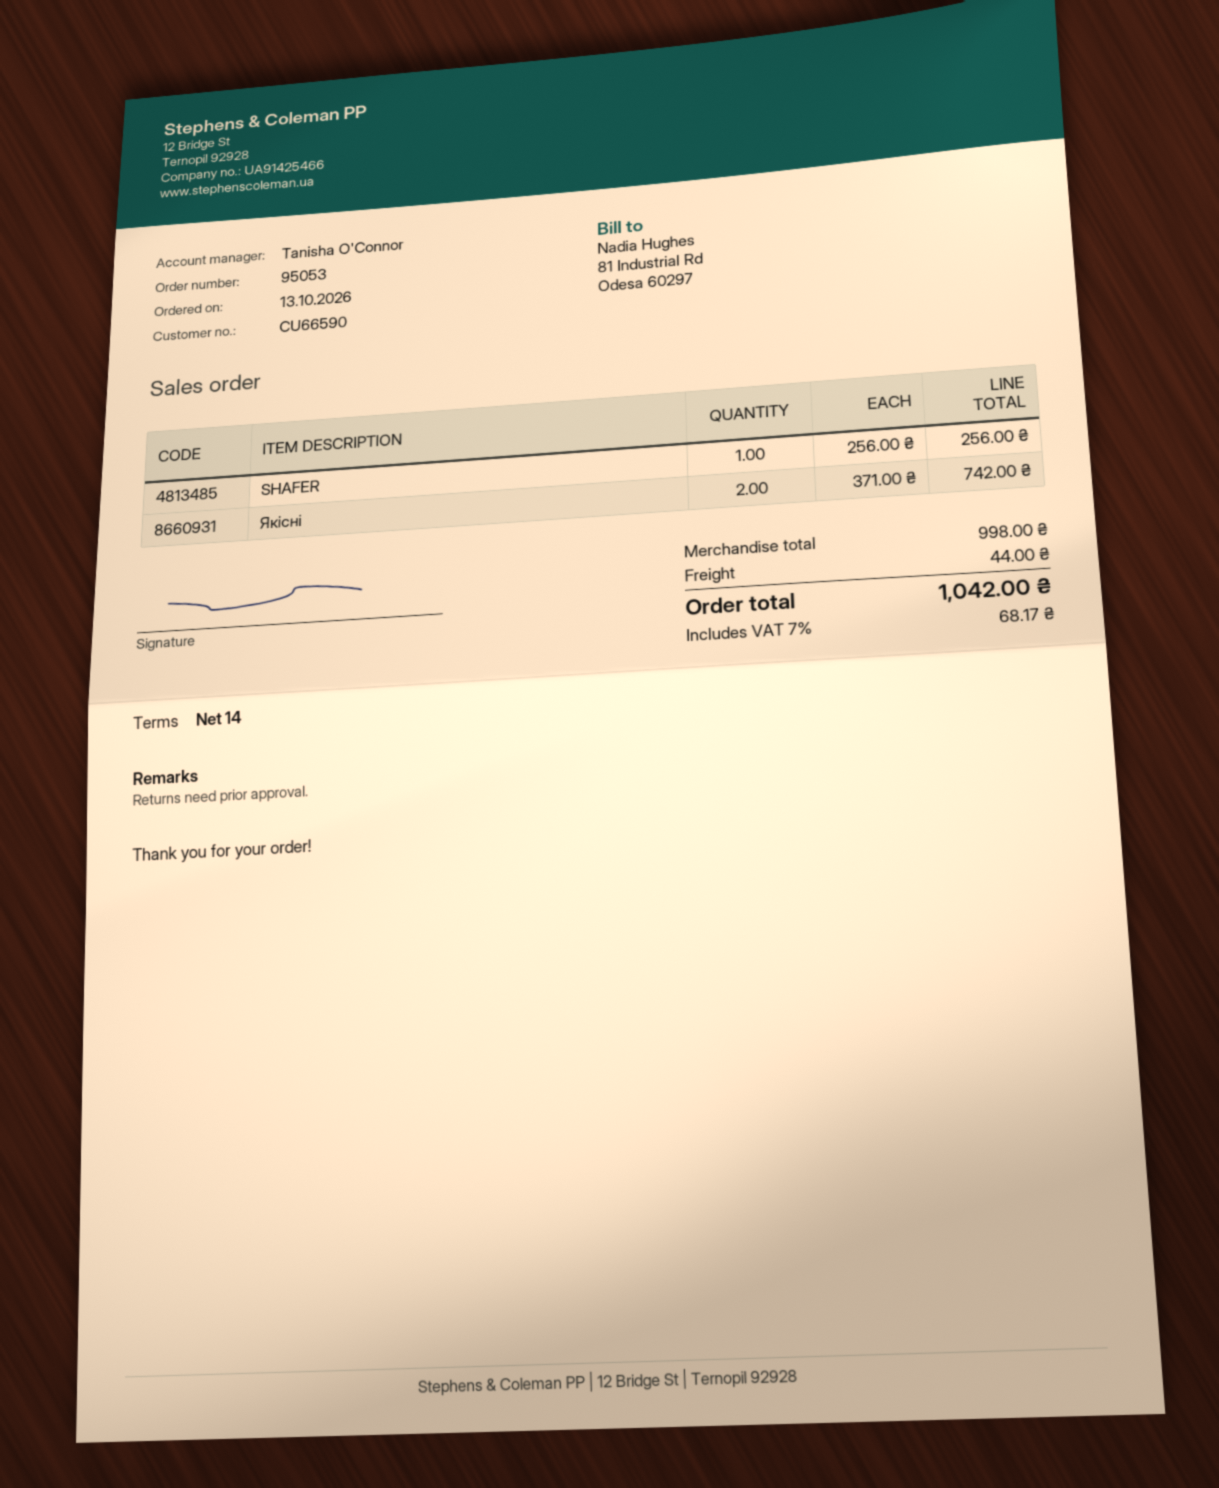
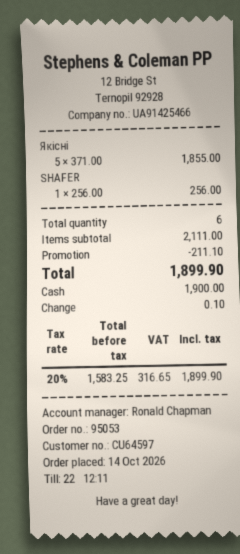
order date: 2026-10-13 -> 2026-10-14
customer number: CU66590 -> CU64597
sales rep: Tanisha O'Connor -> Ronald Chapman
Якісні: 2 x 371.00 = 742.00 -> 5 x 371.00 = 1855.00
subtotal: 998.00 -> 2111.00
discount: none -> 211.10
shipping: 44.00 -> none
tax: 7% = 68.17 -> 20% = 316.65
total: 1042.00 -> 1899.90

